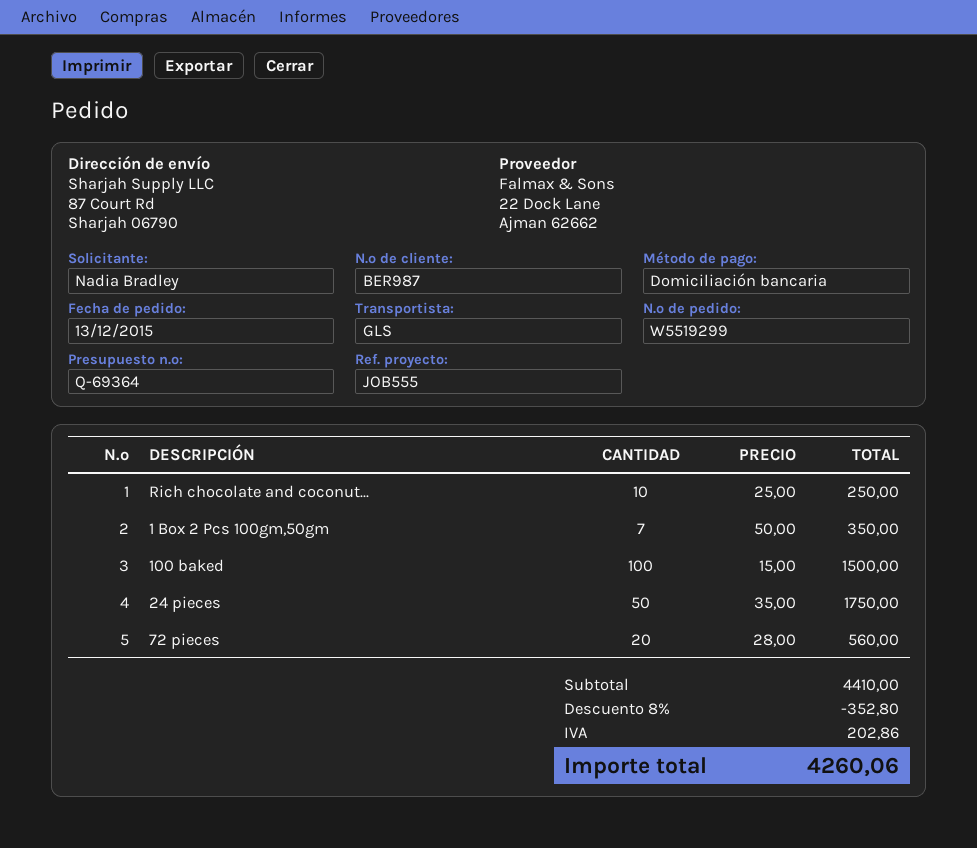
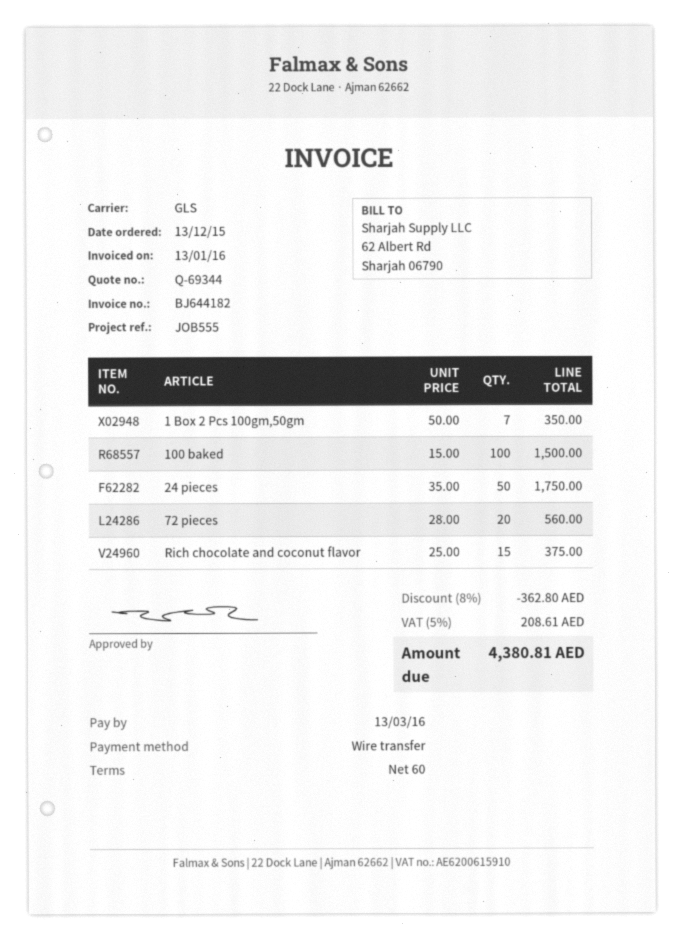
quote number: Q-69364 -> Q-69344
payment method: direct debit -> bank transfer
Rich chocolate and coconut...: 10 x 25.00 = 250.00 -> 15 x 25.00 = 375.00
discount: 8% = 352.80 -> 8% = 362.80
tax: 202.86 -> 208.61
total: 4260.06 -> 4380.81

